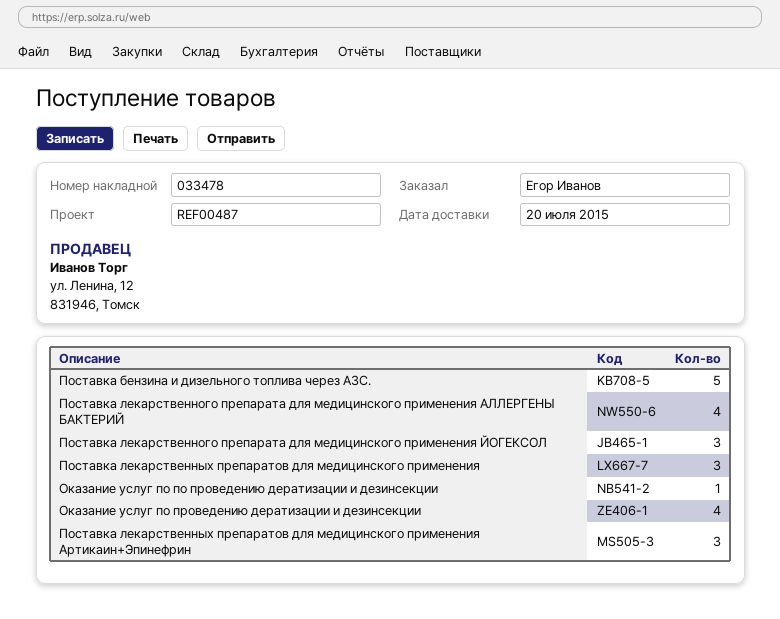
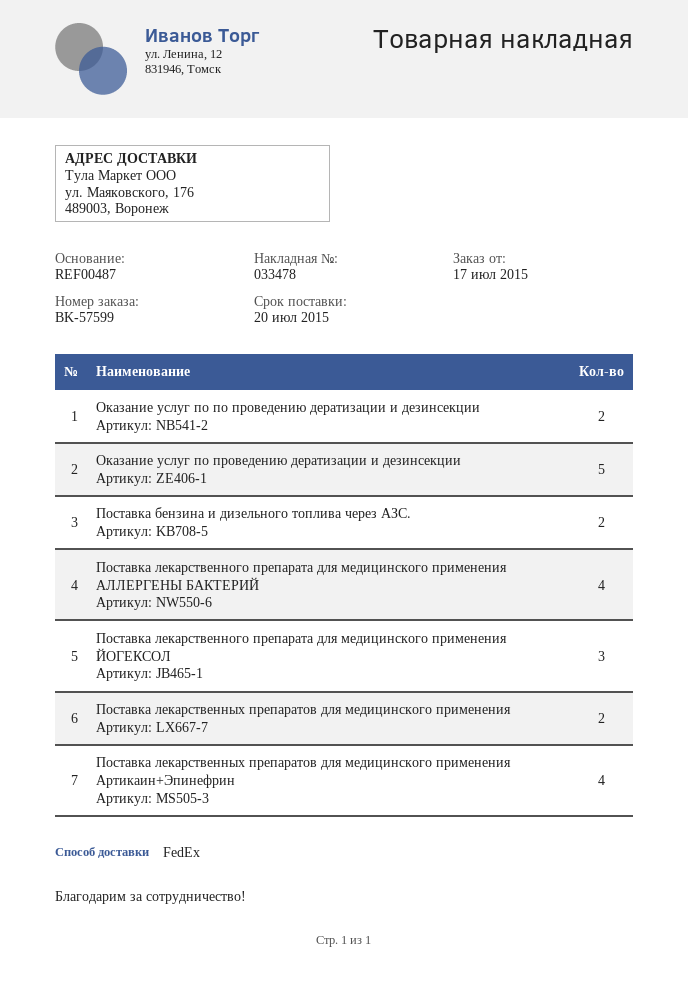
Поставка бензина и дизельного топлива через АЗС.: 5 -> 2
Поставка лекарственных препаратов для медицинского применения: 3 -> 2
Оказание услуг по по проведению дератизации и дезинсекции: 1 -> 2
Оказание услуг по проведению дератизации и дезинсекции: 4 -> 5
Поставка лекарственных препаратов для медицинского применения Артикаин+Эпинефрин: 3 -> 4

